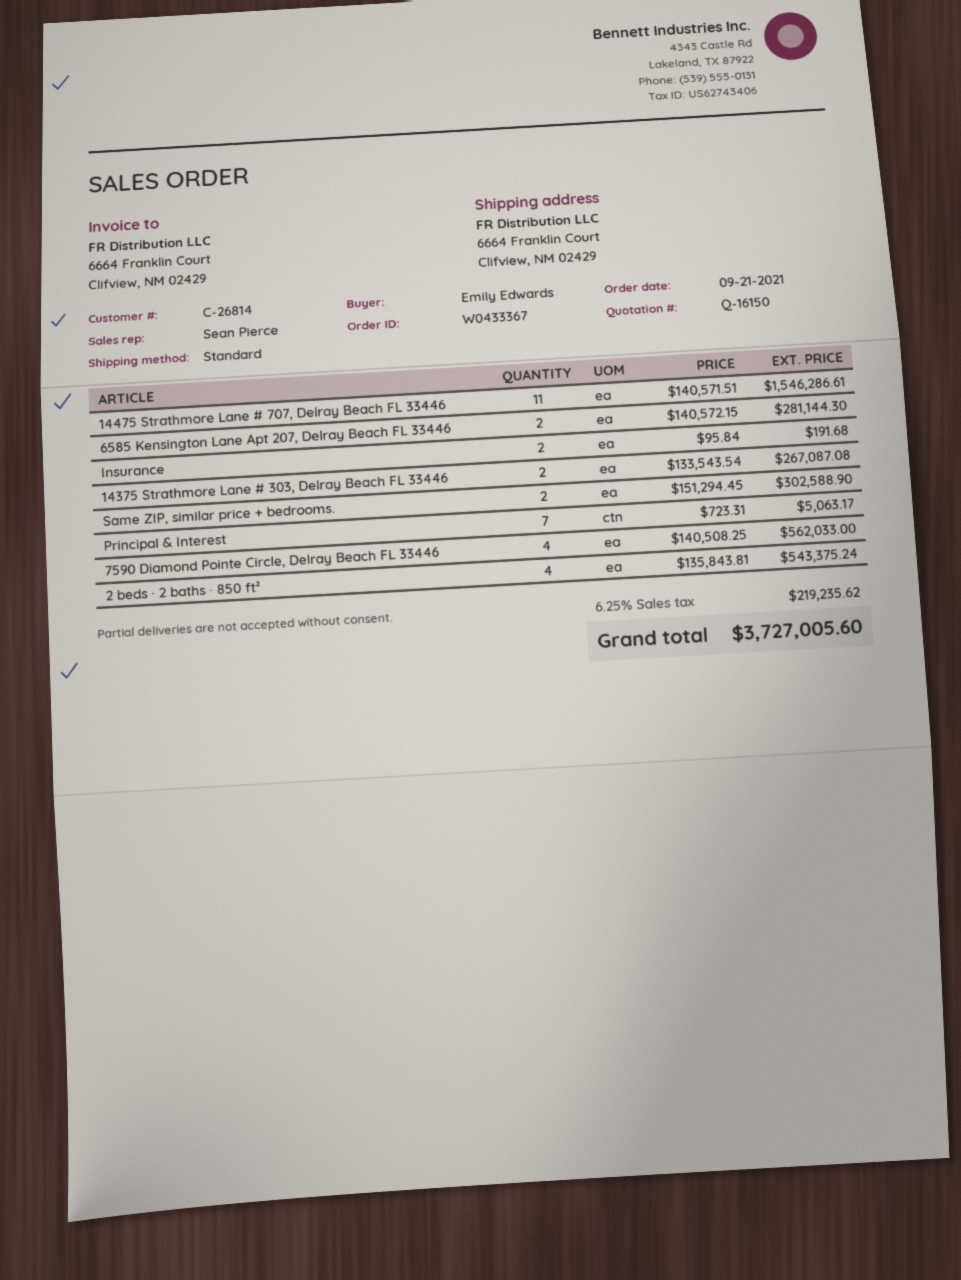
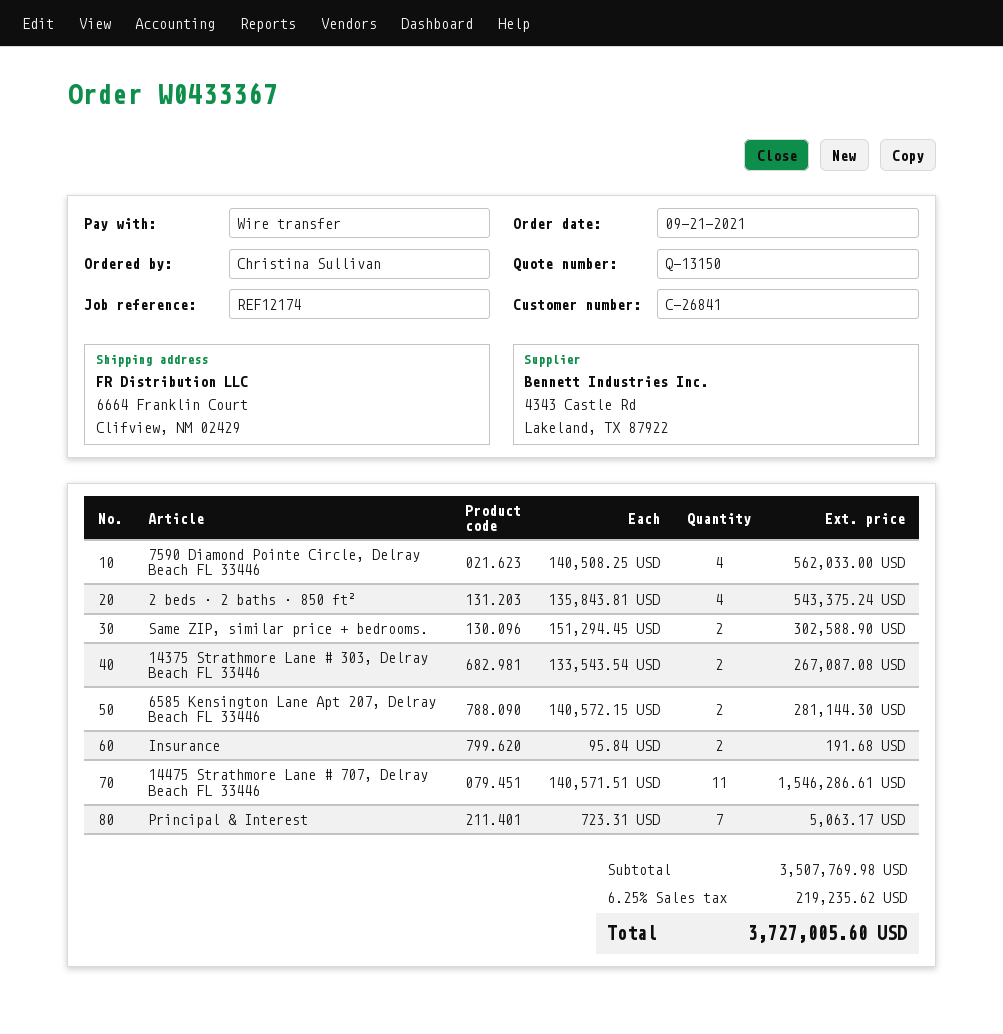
quote number: Q-16150 -> Q-13150
customer number: C-26814 -> C-26841
ordered by: Emily Edwards -> Christina Sullivan

